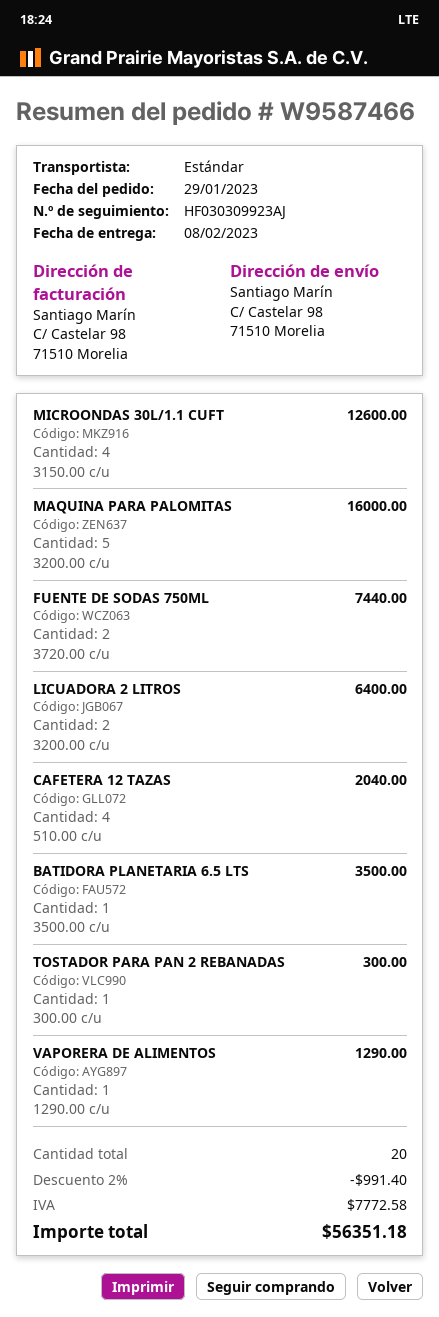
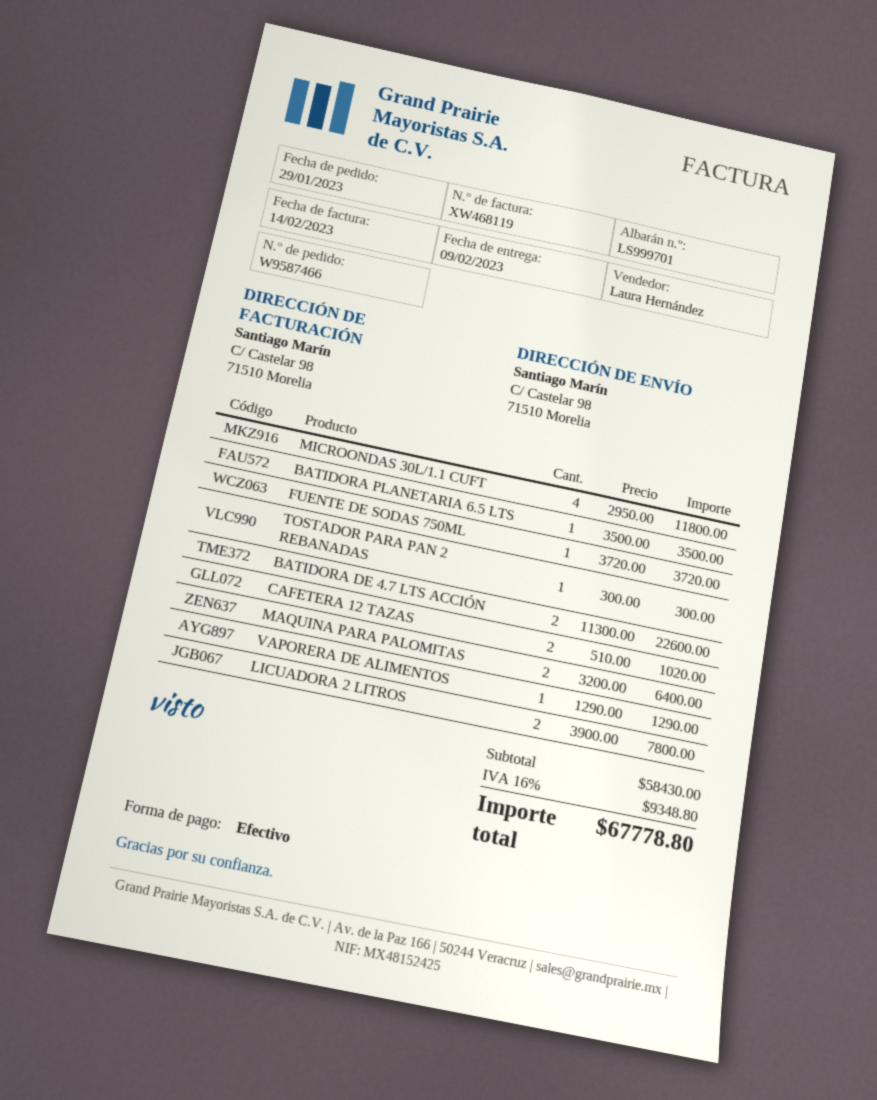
delivery date: 2023-02-08 -> 2023-02-09
MICROONDAS 30L/1.1 CUFT: 4 x 3150.00 = 12600.00 -> 4 x 2950.00 = 11800.00
MAQUINA PARA PALOMITAS: 5 x 3200.00 = 16000.00 -> 2 x 3200.00 = 6400.00
FUENTE DE SODAS 750ML: 2 x 3720.00 = 7440.00 -> 1 x 3720.00 = 3720.00
LICUADORA 2 LITROS: 2 x 3200.00 = 6400.00 -> 2 x 3900.00 = 7800.00
CAFETERA 12 TAZAS: 4 x 510.00 = 2040.00 -> 2 x 510.00 = 1020.00
BATIDORA DE 4.7 LTS ACCIÓN: none -> 2 x 11300.00 = 22600.00
discount: 2% = 991.40 -> none
tax: 7772.58 -> 9348.80
total: 56351.18 -> 67778.80

